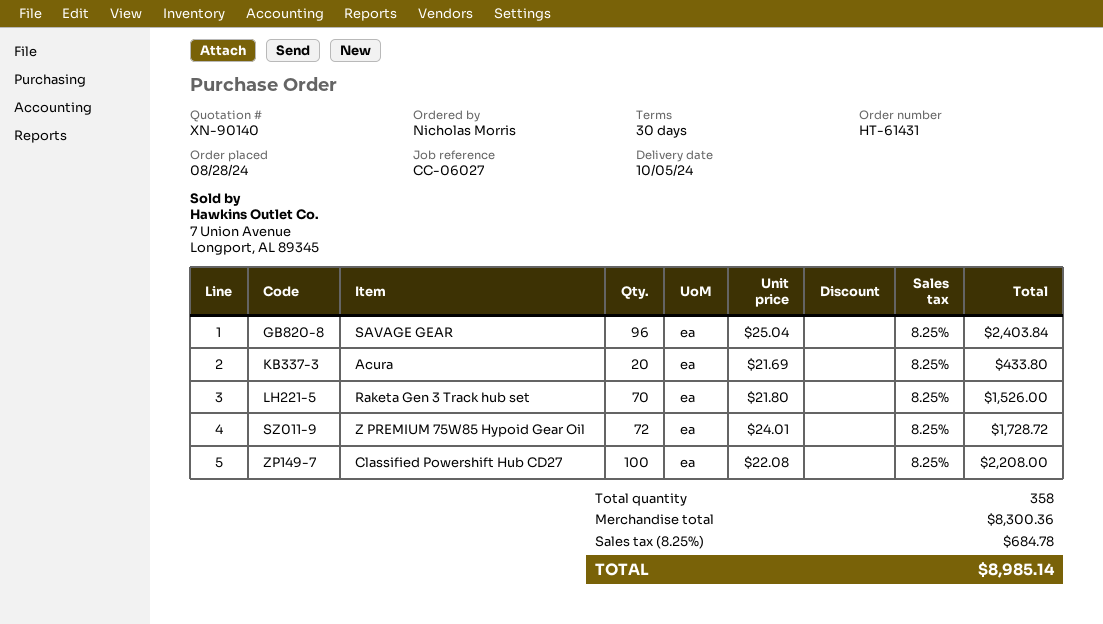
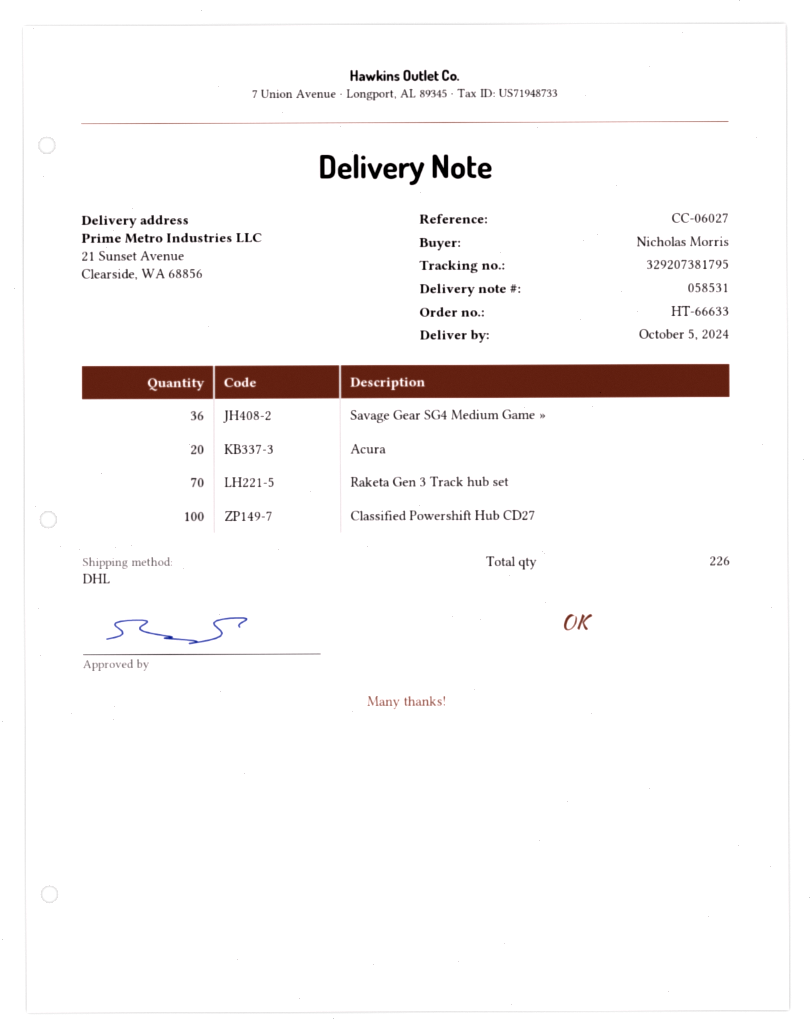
order number: HT-61431 -> HT-66633
SAVAGE GEAR: 96 -> none
Z PREMIUM 75W85 Hypoid Gear Oil: 72 -> none
Savage Gear SG4 Medium Game »: none -> 36
total quantity: 358 -> 226

